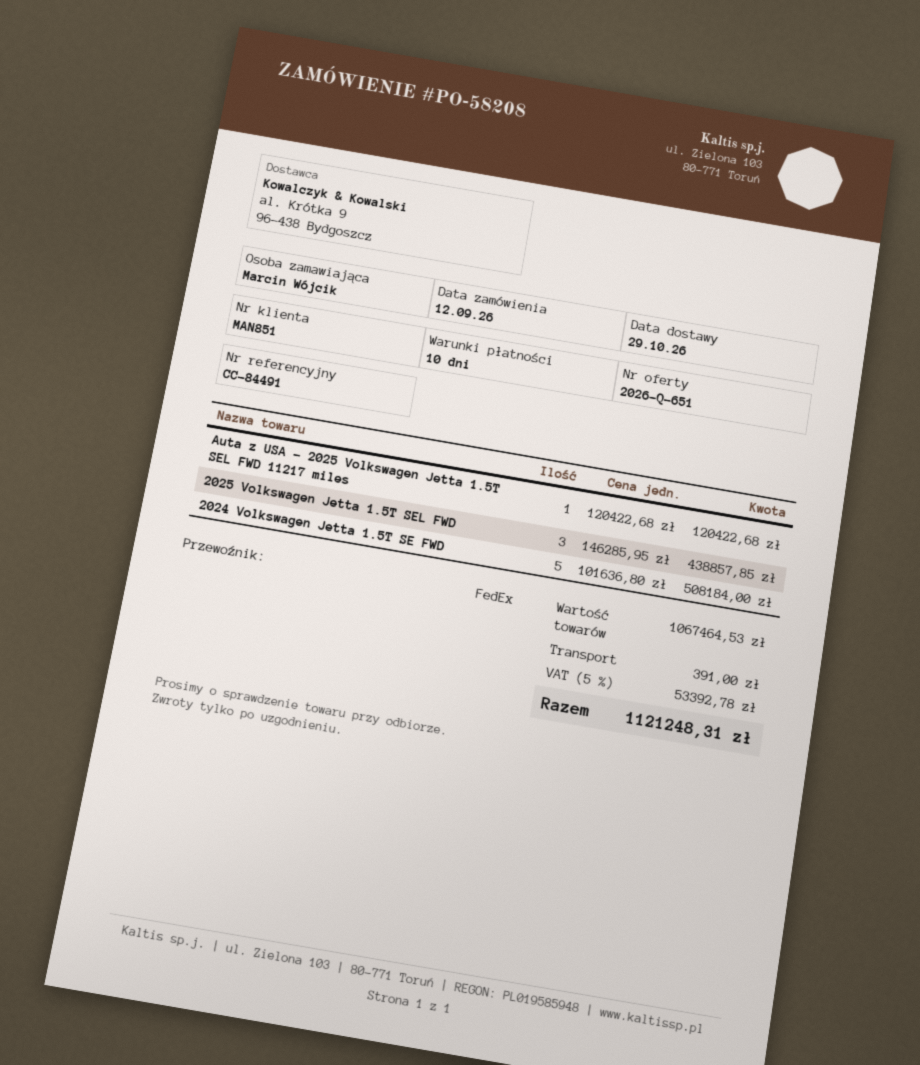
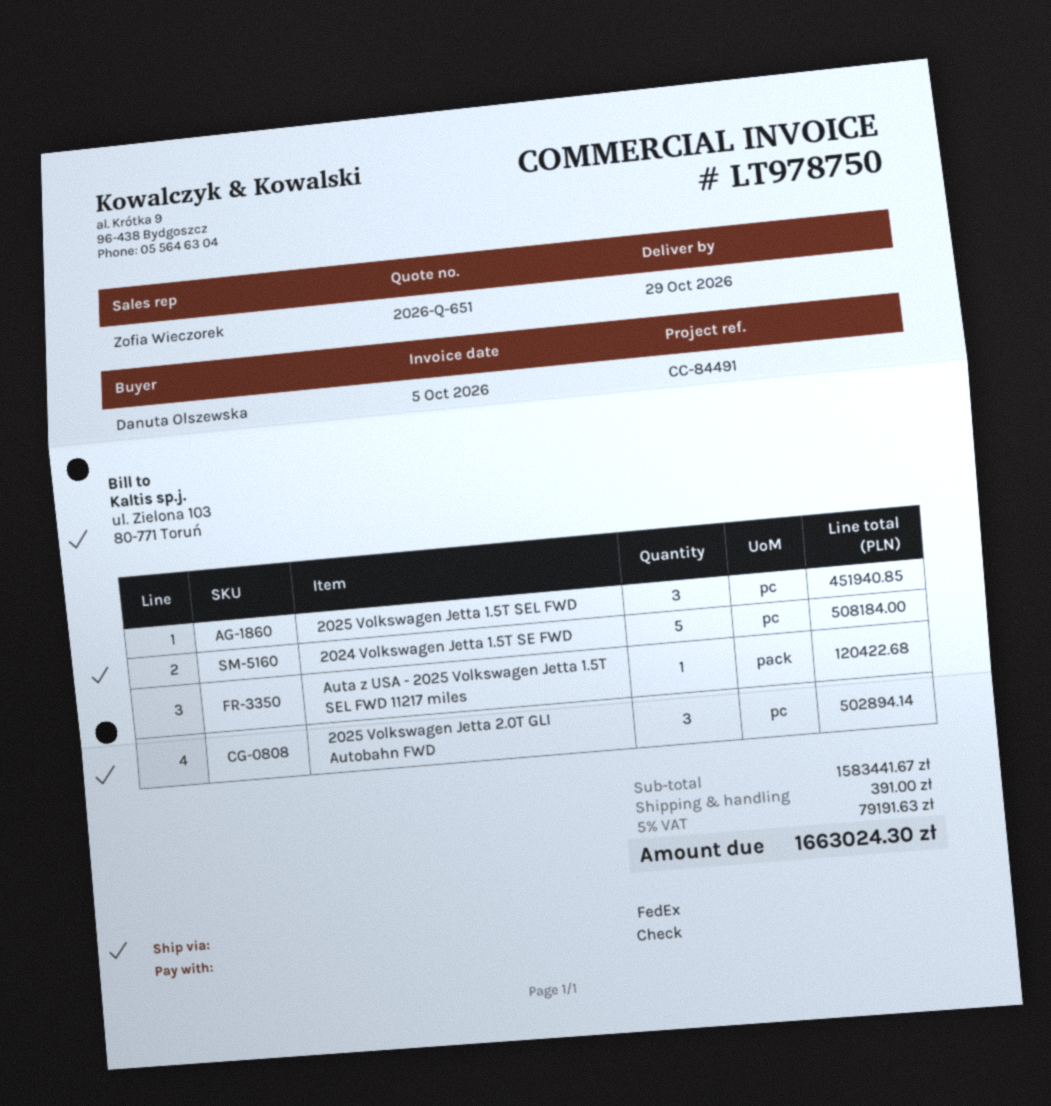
ordered by: Marcin Wójcik -> Danuta Olszewska
2025 Volkswagen Jetta 1.5T SEL FWD: 3 for 438857.85 -> 3 for 451940.85
2025 Volkswagen Jetta 2.0T GLI Autobahn FWD: none -> 3 for 502894.14
subtotal: 1067464.53 -> 1583441.67
tax: 5% = 53392.78 -> 5% = 79191.63
total: 1121248.31 -> 1663024.30

